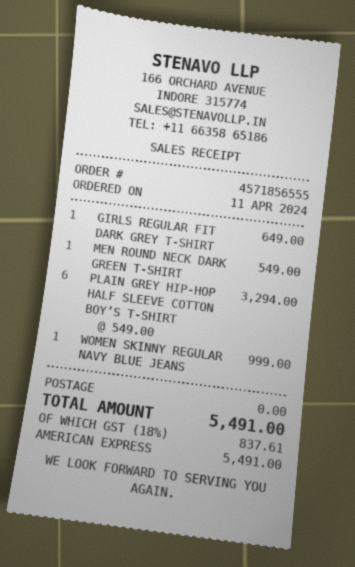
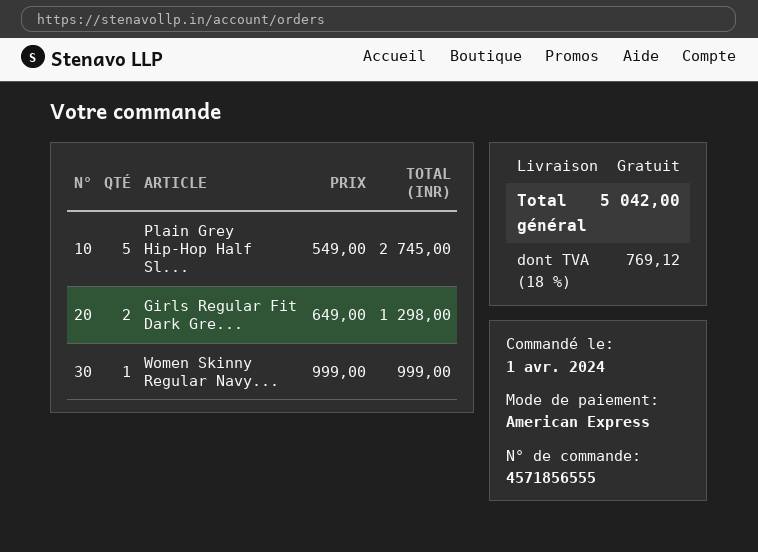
order date: 2024-04-11 -> 2024-04-01
GIRLS REGULAR FIT DARK GREY T-SHIRT: 1 x 649.00 = 649.00 -> 2 x 649.00 = 1298.00
MEN ROUND NECK DARK GREEN T-SHIRT: 1 x 549.00 = 549.00 -> none
PLAIN GREY HIP-HOP HALF SLEEVE COTTON BOY’S T-SHIRT: 6 x 549.00 = 3294.00 -> 5 x 549.00 = 2745.00
tax: 18% = 837.61 -> 18% = 769.12
total: 5491.00 -> 5042.00

